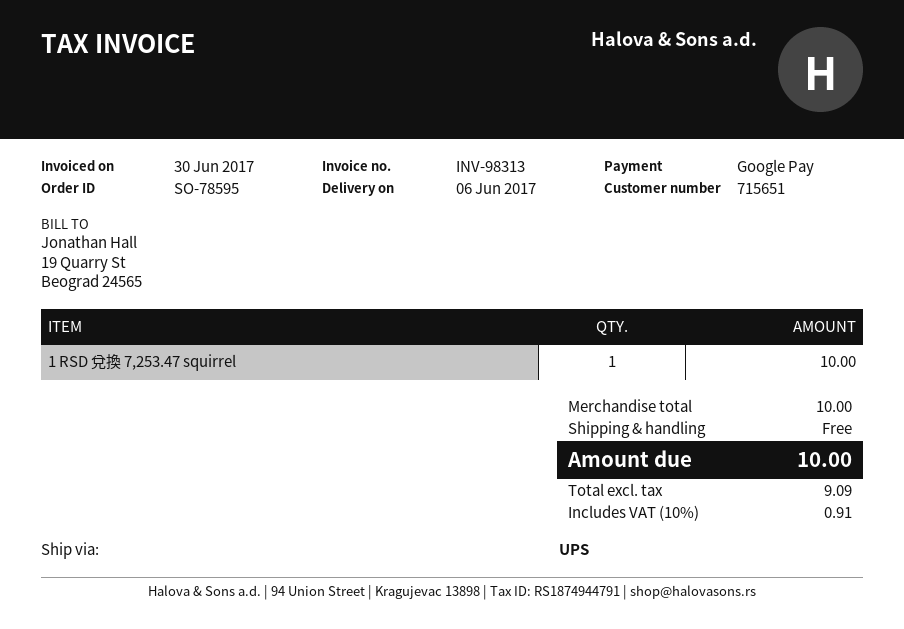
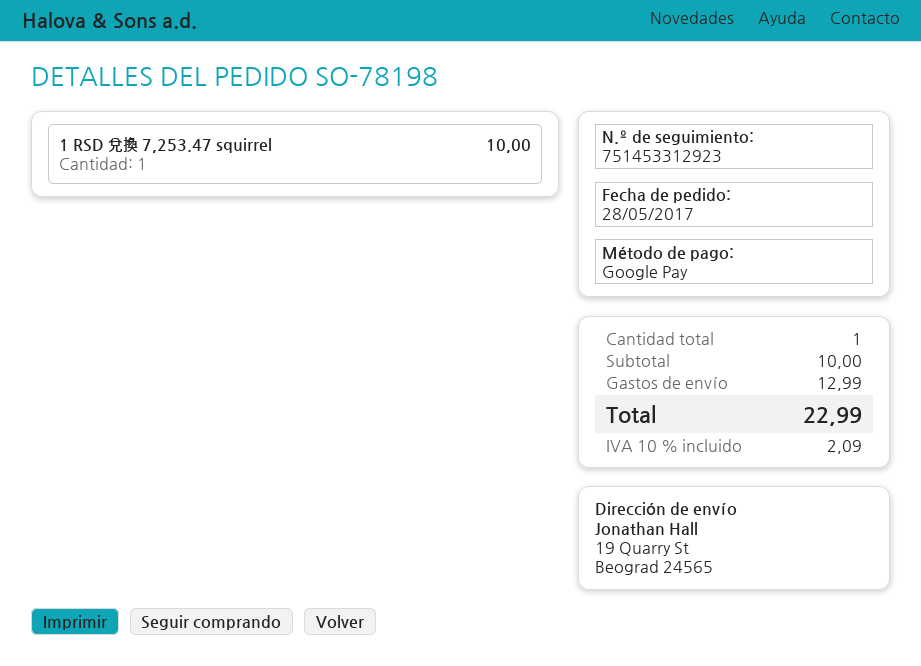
order number: SO-78595 -> SO-78198
shipping: 0.00 -> 12.99
tax: 10% = 0.91 -> 10% = 2.09
total: 10.00 -> 22.99

